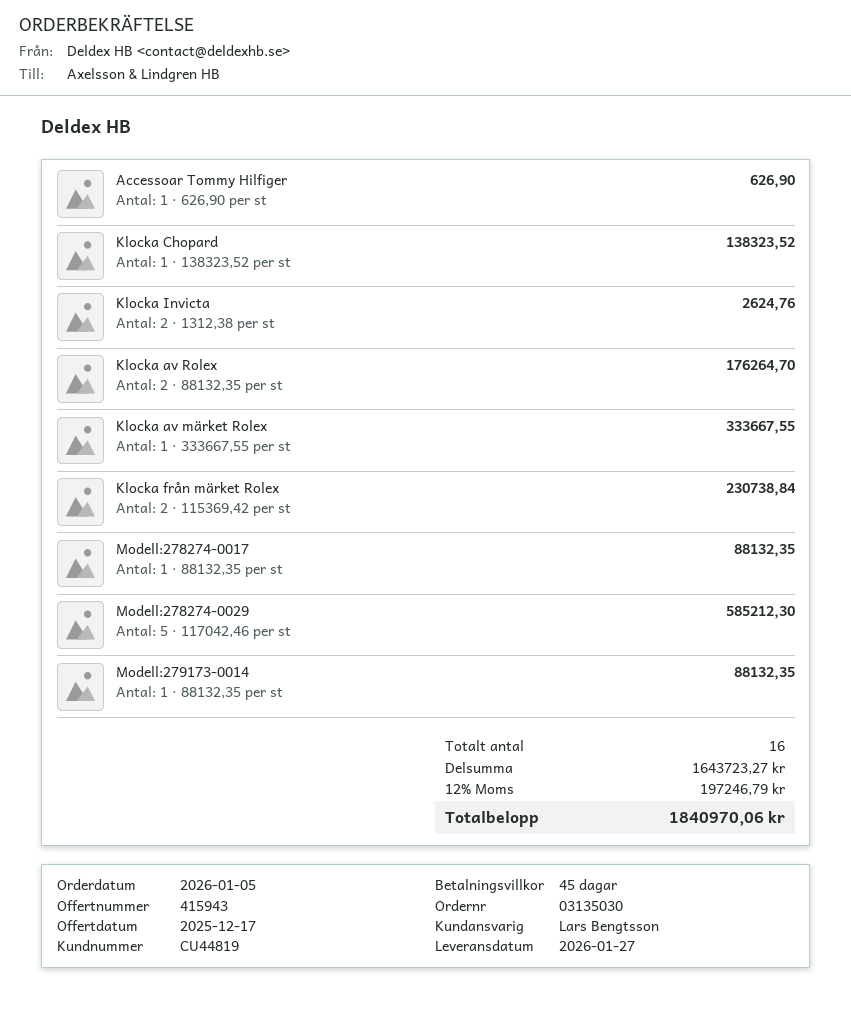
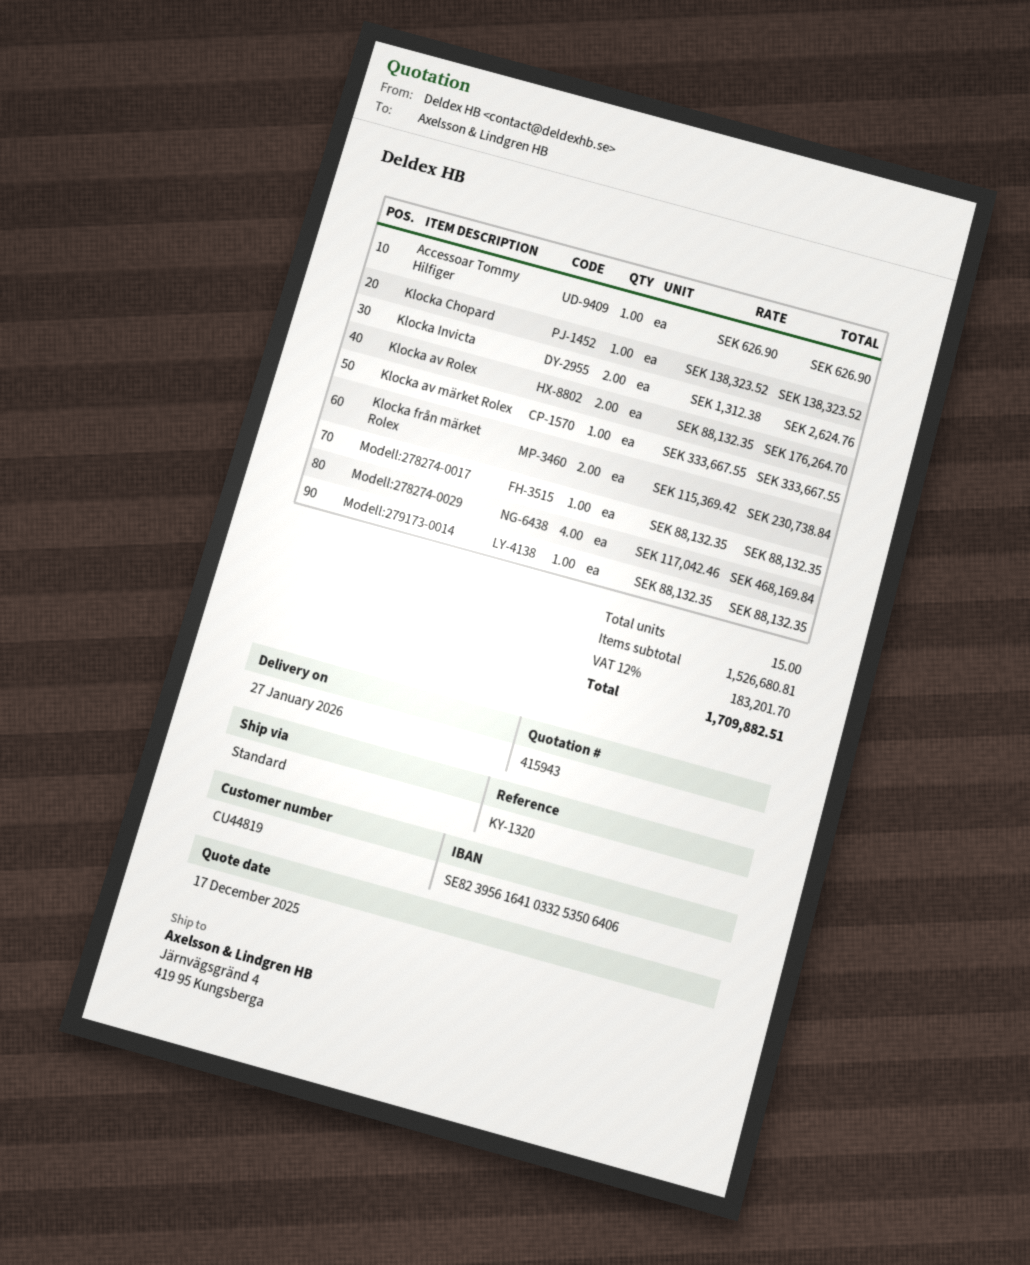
Modell:278274-0029: 5 x 117042.46 = 585212.30 -> 4 x 117042.46 = 468169.84
total quantity: 16 -> 15
subtotal: 1643723.27 -> 1526680.81
tax: 12% = 197246.79 -> 12% = 183201.70
total: 1840970.06 -> 1709882.51

